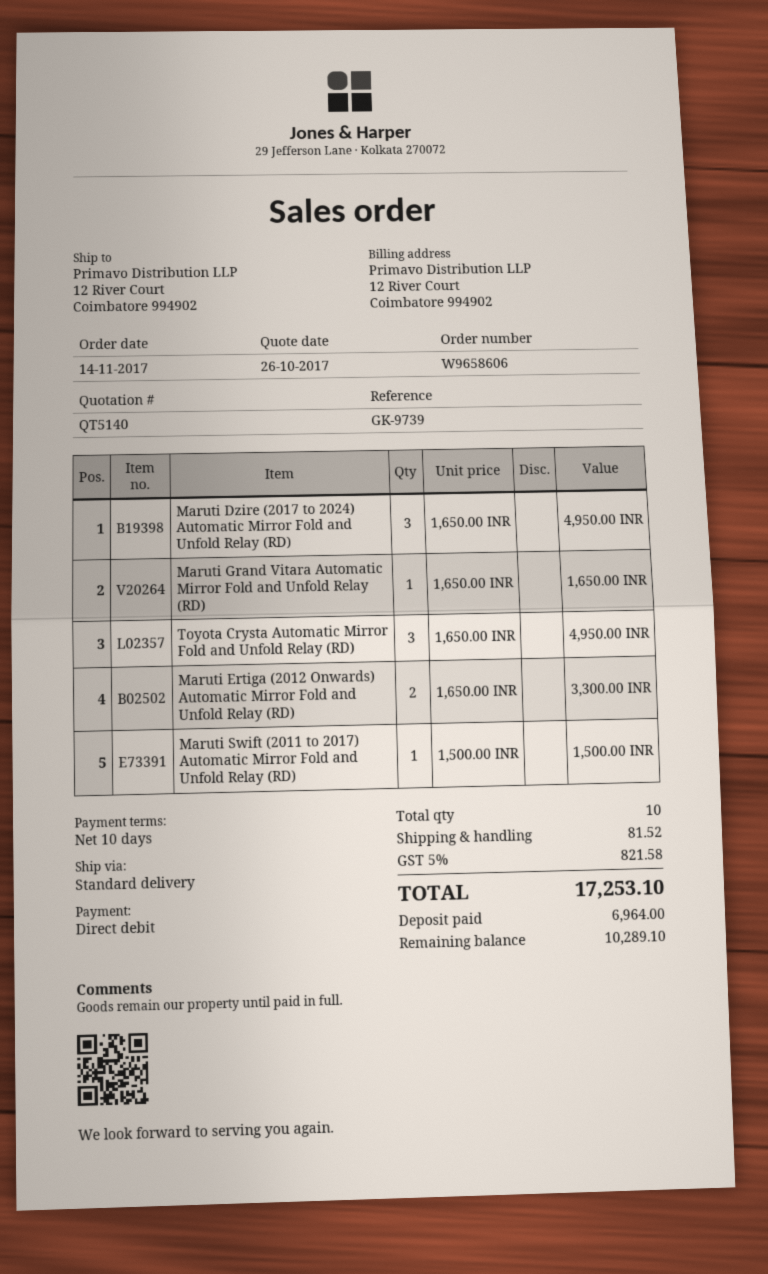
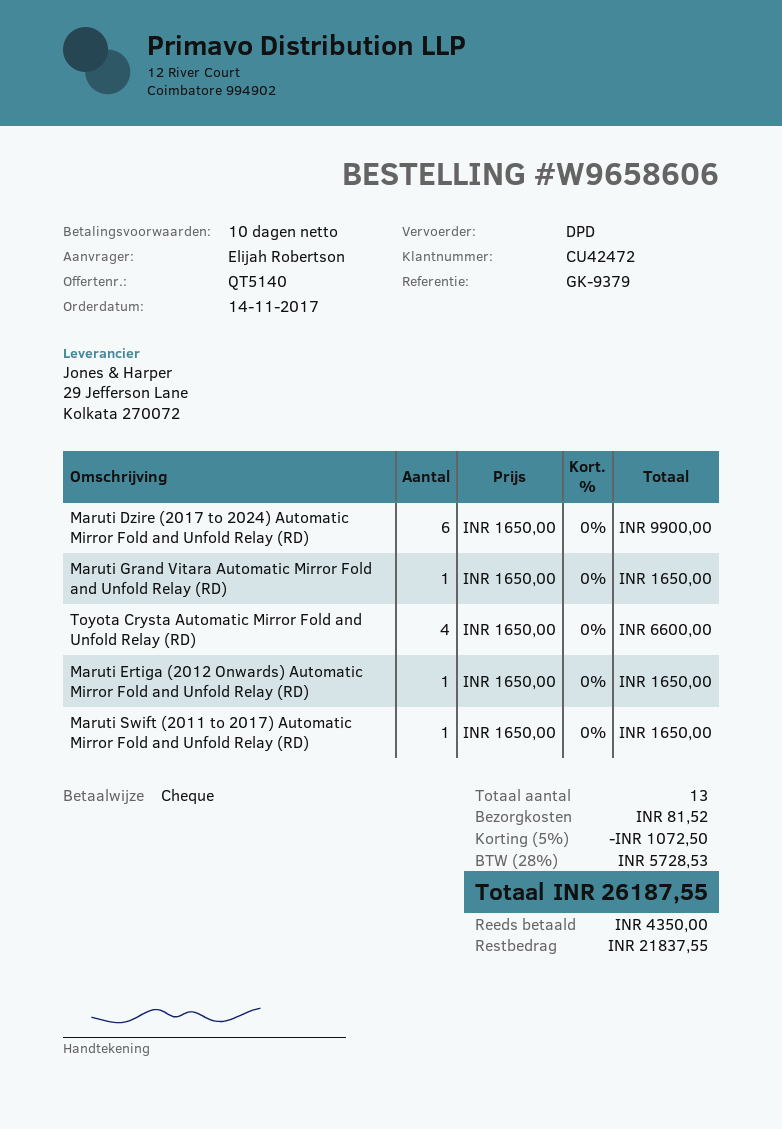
reference: GK-9739 -> GK-9379
payment method: direct debit -> cheque
shipping method: standard -> DPD
Maruti Dzire (2017 to 2024) Automatic Mirror Fold and Unfold Relay (RD): 3 x 1650.00 = 4950.00 -> 6 x 1650.00 = 9900.00
Toyota Crysta Automatic Mirror Fold and Unfold Relay (RD): 3 x 1650.00 = 4950.00 -> 4 x 1650.00 = 6600.00
Maruti Ertiga (2012 Onwards) Automatic Mirror Fold and Unfold Relay (RD): 2 x 1650.00 = 3300.00 -> 1 x 1650.00 = 1650.00
Maruti Swift (2011 to 2017) Automatic Mirror Fold and Unfold Relay (RD): 1 x 1500.00 = 1500.00 -> 1 x 1650.00 = 1650.00
total quantity: 10 -> 13
discount: none -> 5% = 1072.50
tax: 5% = 821.58 -> 28% = 5728.53
total: 17253.10 -> 26187.55
deposit: 6964.00 -> 4350.00
balance: 10289.10 -> 21837.55

